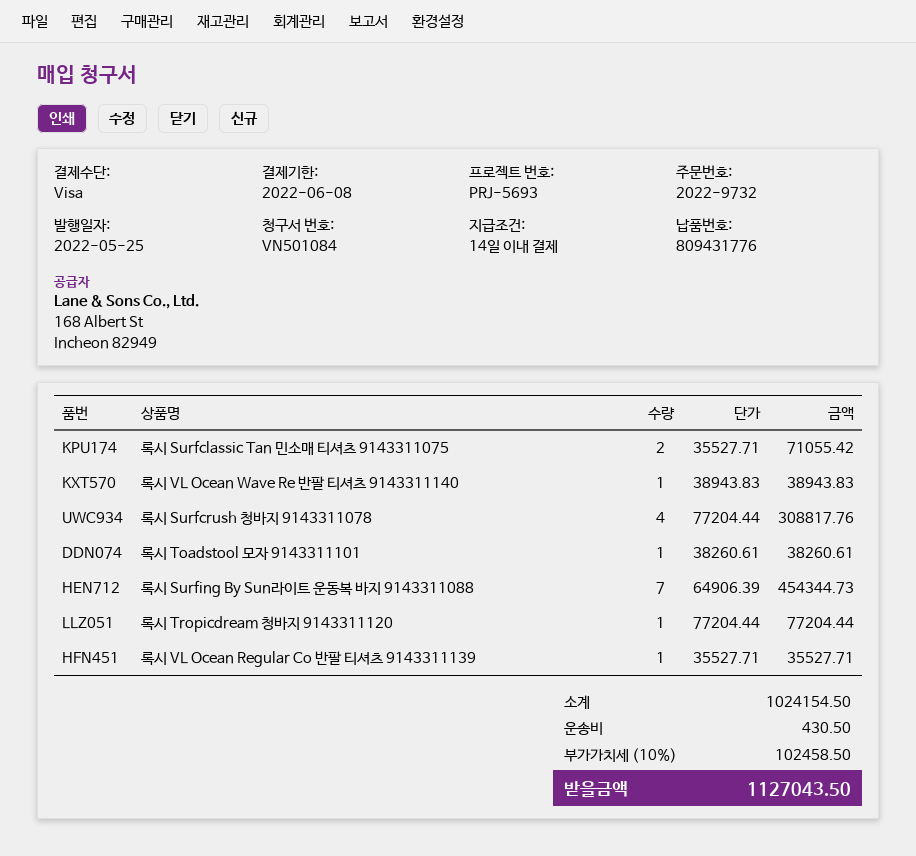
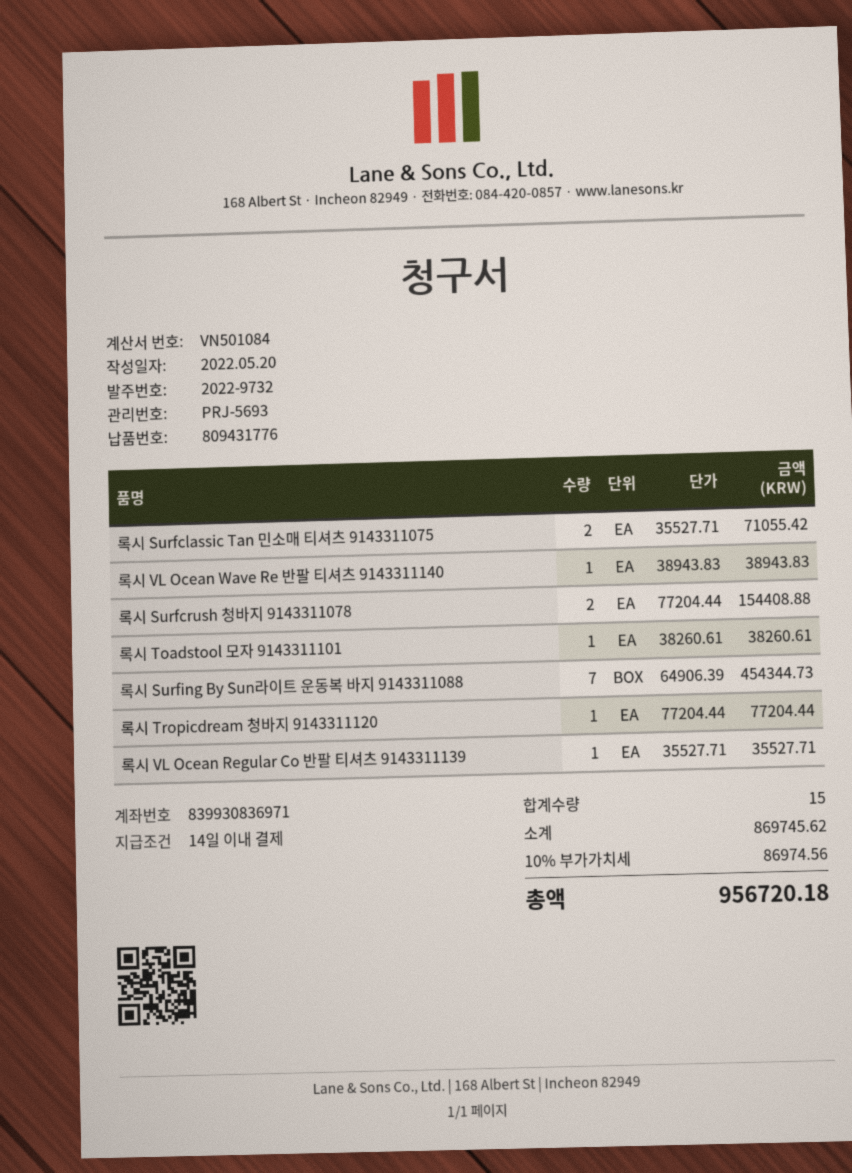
invoice date: 2022-05-25 -> 2022-05-20
록시 Surfcrush 청바지 9143311078: 4 x 77204.44 = 308817.76 -> 2 x 77204.44 = 154408.88
subtotal: 1024154.50 -> 869745.62
shipping: 430.50 -> none
tax: 10% = 102458.50 -> 10% = 86974.56
total: 1127043.50 -> 956720.18

